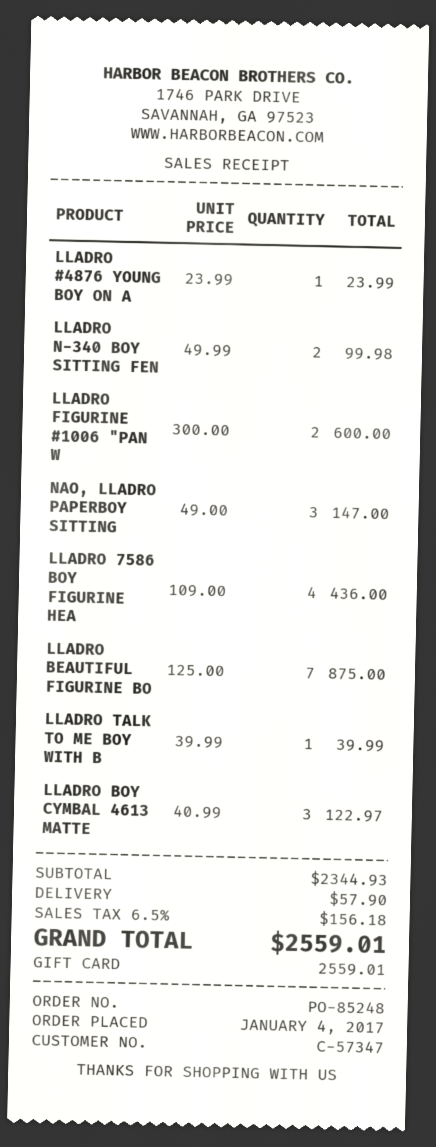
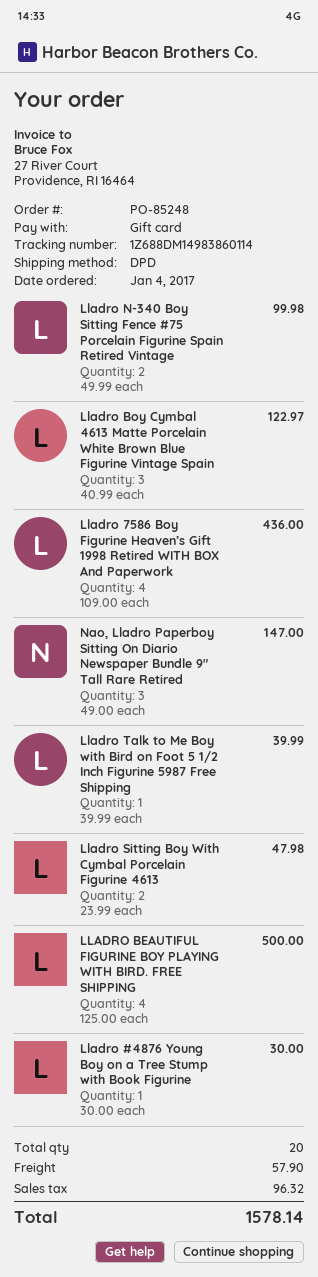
LLADRO #4876 YOUNG BOY ON A: 1 x 23.99 = 23.99 -> 1 x 30.00 = 30.00
LLADRO FIGURINE #1006 "PAN W: 2 x 300.00 = 600.00 -> none
LLADRO BEAUTIFUL FIGURINE BO: 7 x 125.00 = 875.00 -> 4 x 125.00 = 500.00
Lladro Sitting Boy With Cymbal Porcelain Figurine 4613: none -> 2 x 23.99 = 47.98
tax: 156.18 -> 96.32
total: 2559.01 -> 1578.14

